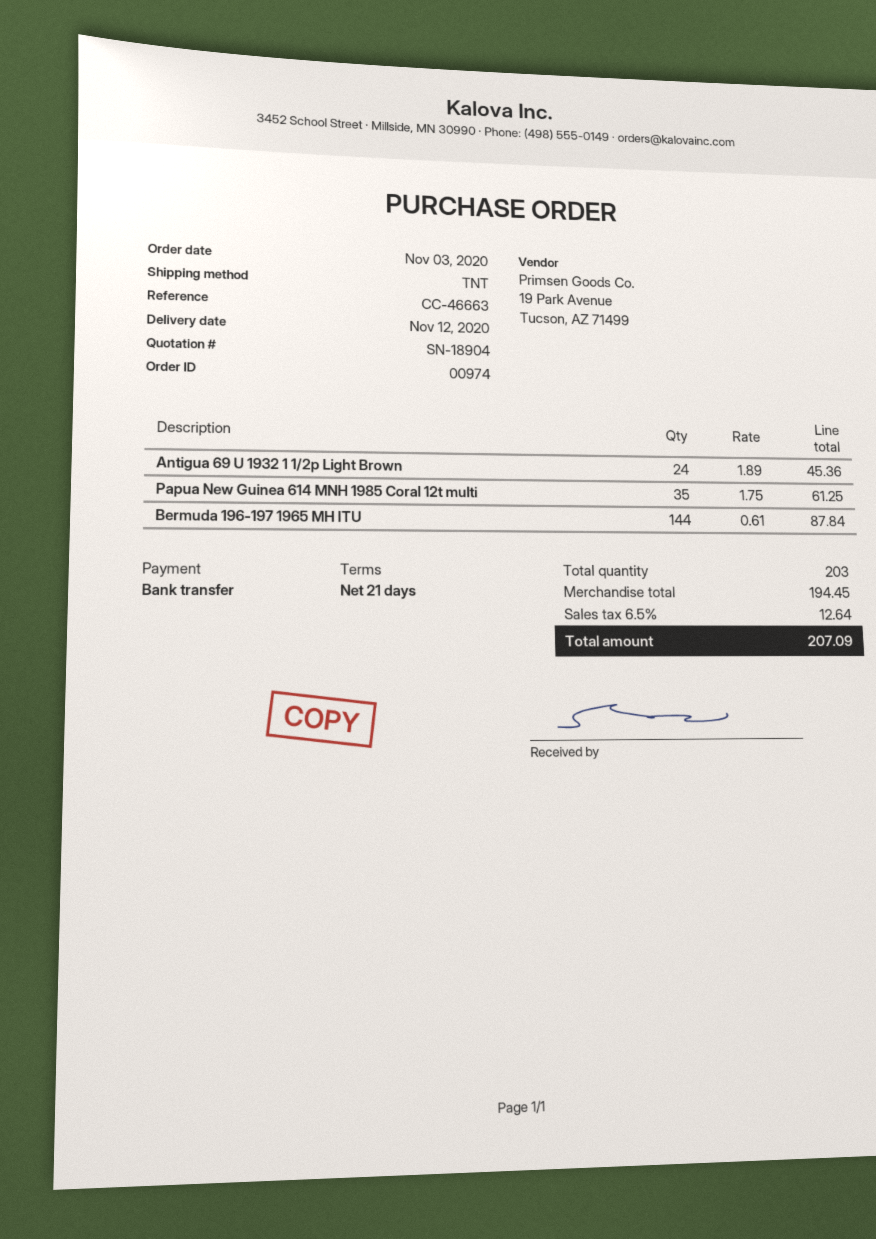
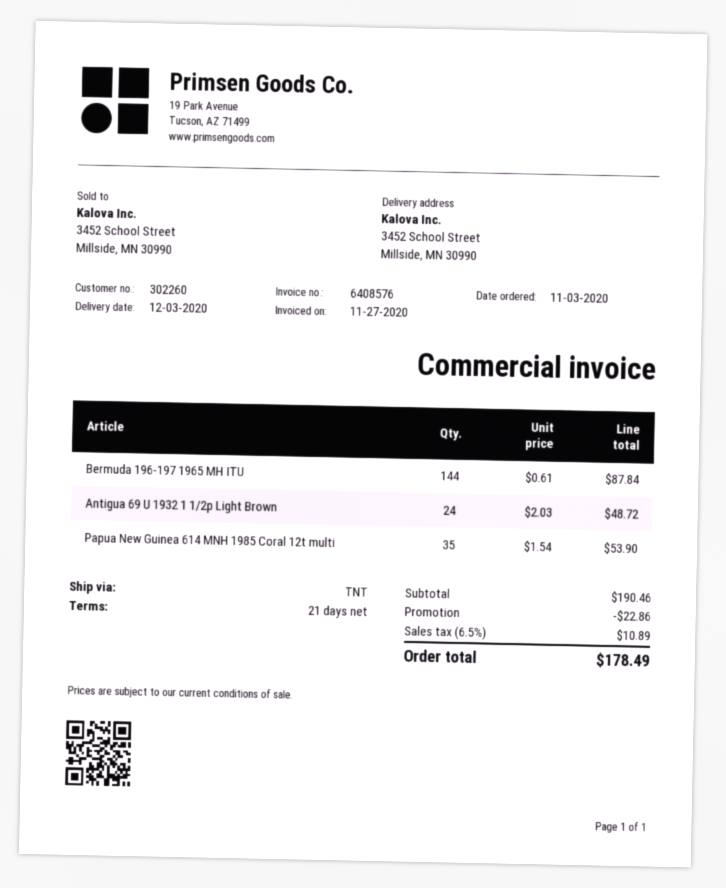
delivery date: 2020-11-12 -> 2020-12-03
Antigua 69 U 1932 1 1/2p Light Brown: 24 x 1.89 = 45.36 -> 24 x 2.03 = 48.72
Papua New Guinea 614 MNH 1985 Coral 12t multi: 35 x 1.75 = 61.25 -> 35 x 1.54 = 53.90
subtotal: 194.45 -> 190.46
discount: none -> 22.86
tax: 6.5% = 12.64 -> 6.5% = 10.89
total: 207.09 -> 178.49

